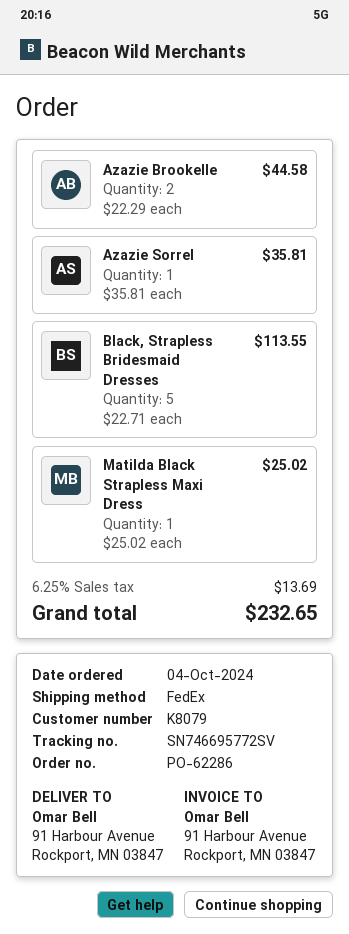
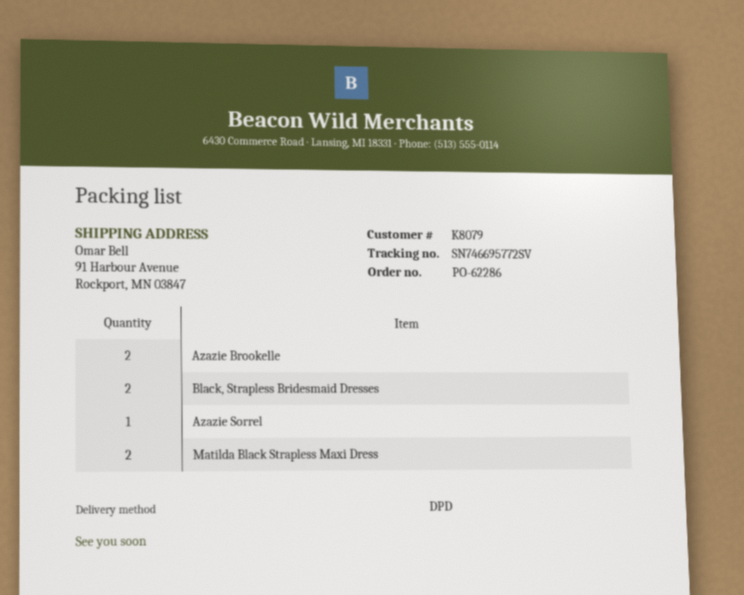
shipping method: FedEx -> DPD
Black, Strapless Bridesmaid Dresses: 5 -> 2
Matilda Black Strapless Maxi Dress: 1 -> 2

